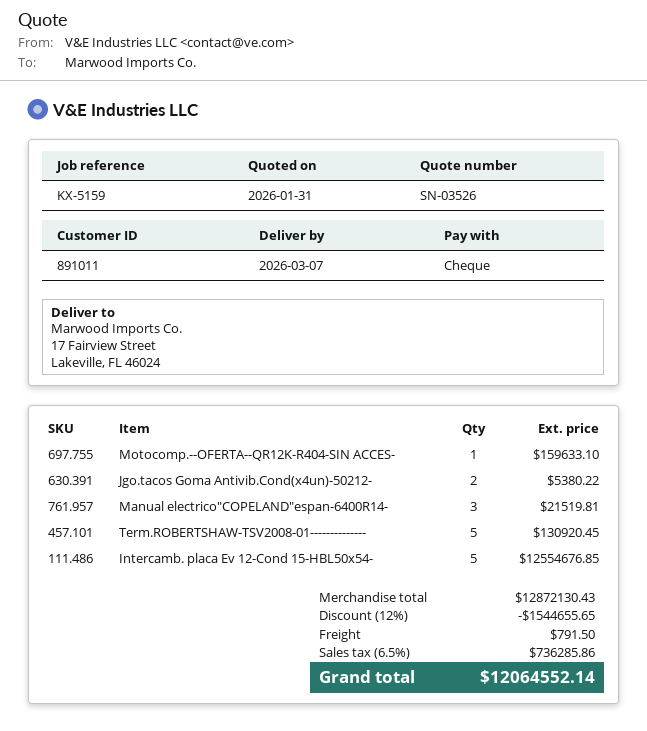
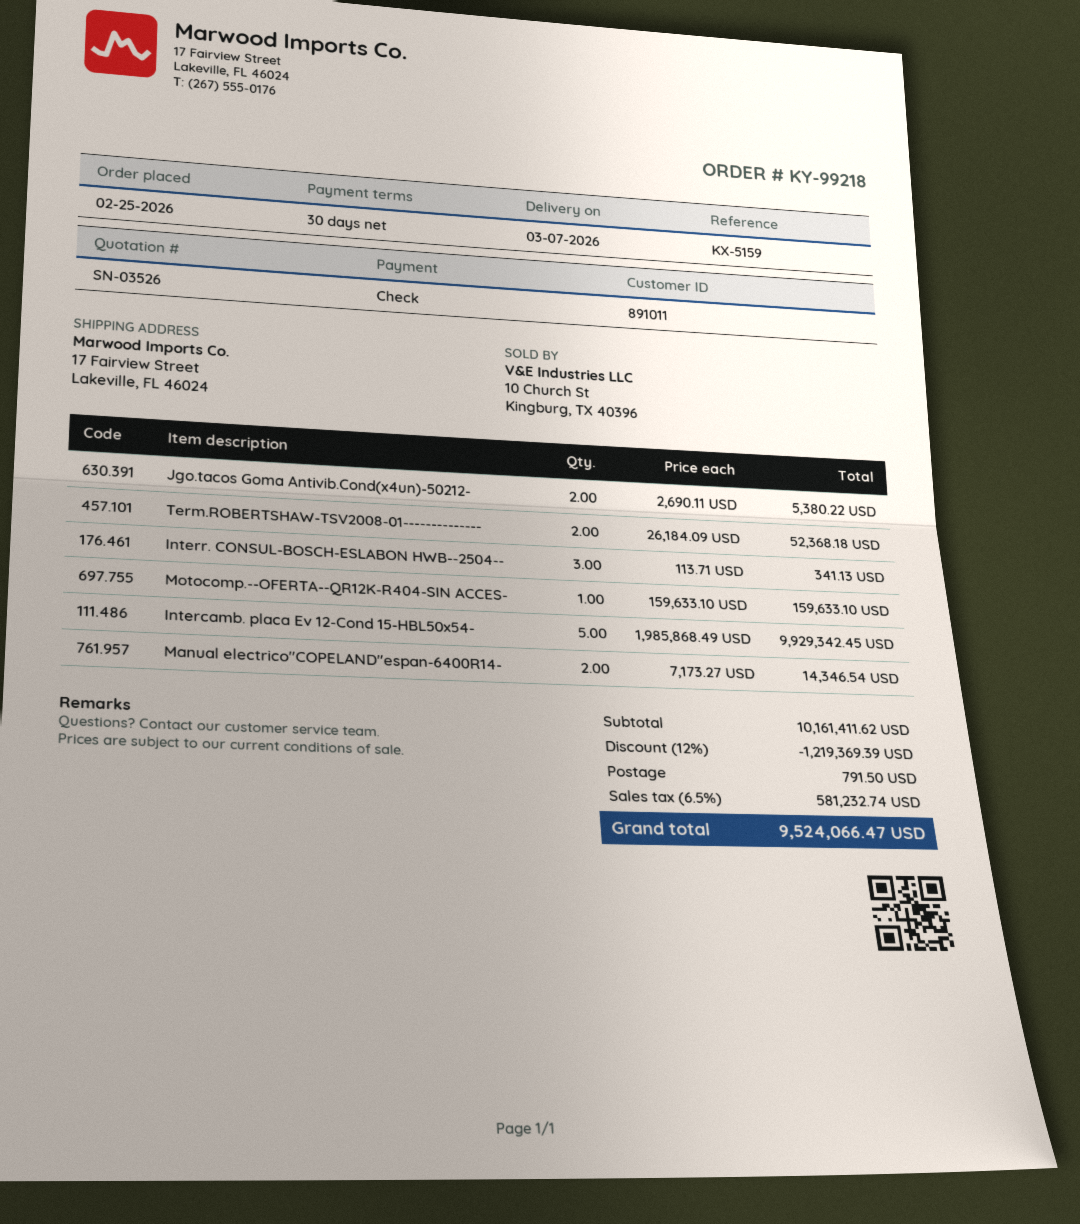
Manual electrico"COPELAND"espan-6400R14-: 3 for 21519.81 -> 2 for 14346.54
Term.ROBERTSHAW-TSV2008-01--------------: 5 for 130920.45 -> 2 for 52368.18
Intercamb. placa Ev 12-Cond 15-HBL50x54-: 5 for 12554676.85 -> 5 for 9929342.45
Interr. CONSUL-BOSCH-ESLABON HWB--2504--: none -> 3 for 341.13
subtotal: 12872130.43 -> 10161411.62
discount: 12% = 1544655.65 -> 12% = 1219369.39
tax: 6.5% = 736285.86 -> 6.5% = 581232.74
total: 12064552.14 -> 9524066.47

